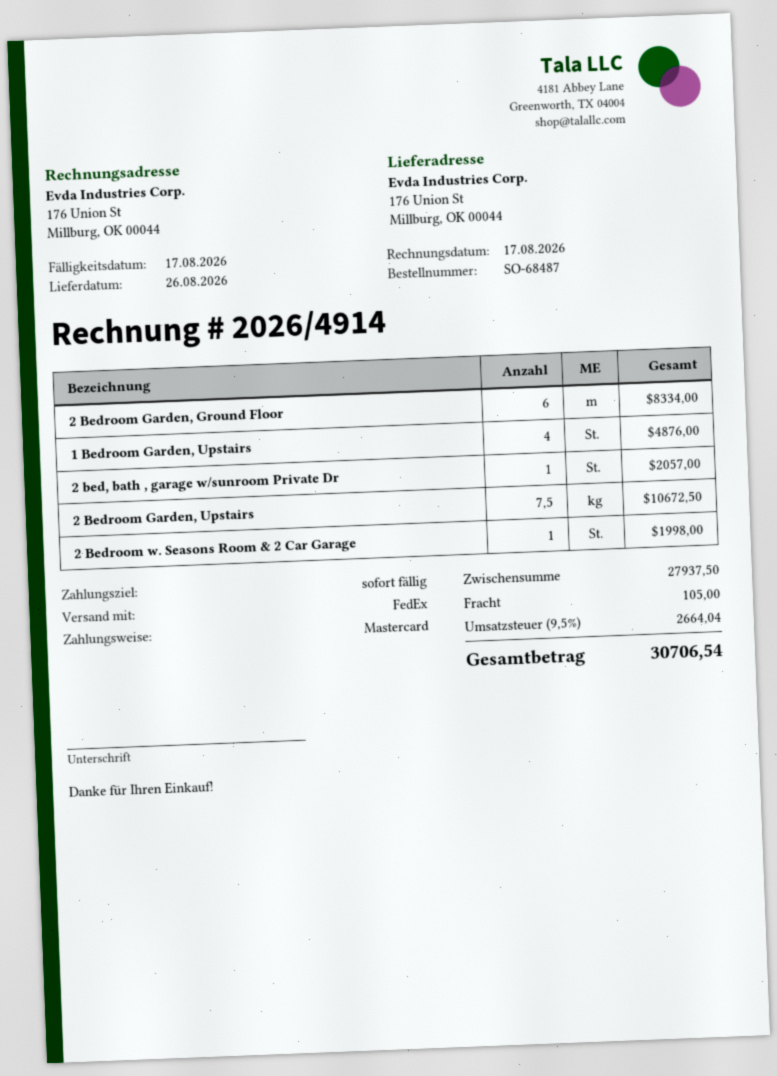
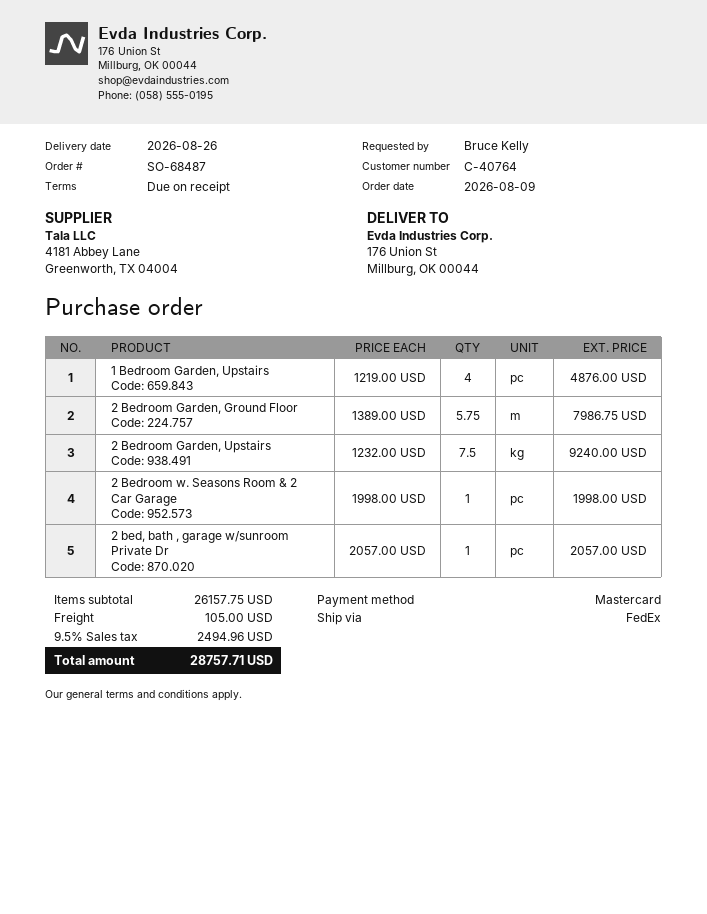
2 Bedroom Garden, Ground Floor: 6 for 8334.00 -> 5.75 for 7986.75
2 Bedroom Garden, Upstairs: 7.5 for 10672.50 -> 7.5 for 9240.00
subtotal: 27937.50 -> 26157.75
tax: 9.5% = 2664.04 -> 9.5% = 2494.96
total: 30706.54 -> 28757.71

